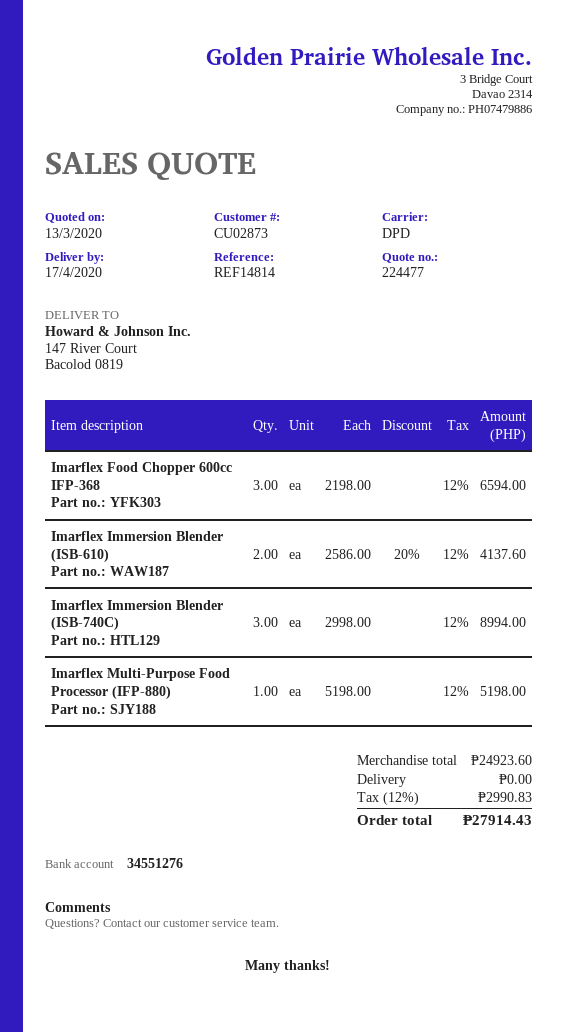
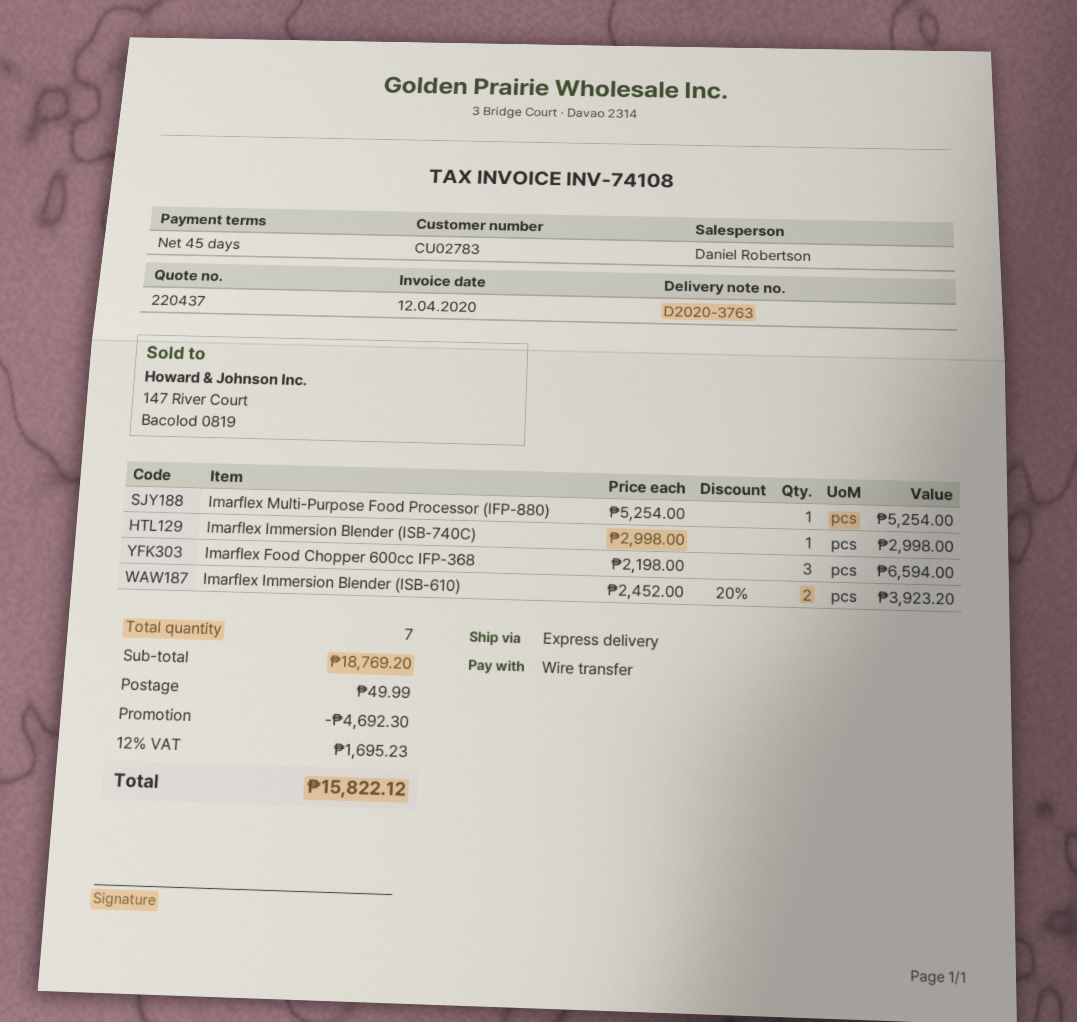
quote number: 224477 -> 220437
customer number: CU02873 -> CU02783
shipping method: DPD -> express
Imarflex Immersion Blender (ISB-610): 2 x 2586.00 - 20% = 4137.60 -> 2 x 2452.00 - 20% = 3923.20
Imarflex Immersion Blender (ISB-740C): 3 x 2998.00 = 8994.00 -> 1 x 2998.00 = 2998.00
Imarflex Multi-Purpose Food Processor (IFP-880): 1 x 5198.00 = 5198.00 -> 1 x 5254.00 = 5254.00
subtotal: 24923.60 -> 18769.20
discount: none -> 4692.30
shipping: 0.00 -> 49.99
tax: 12% = 2990.83 -> 12% = 1695.23
total: 27914.43 -> 15822.12

